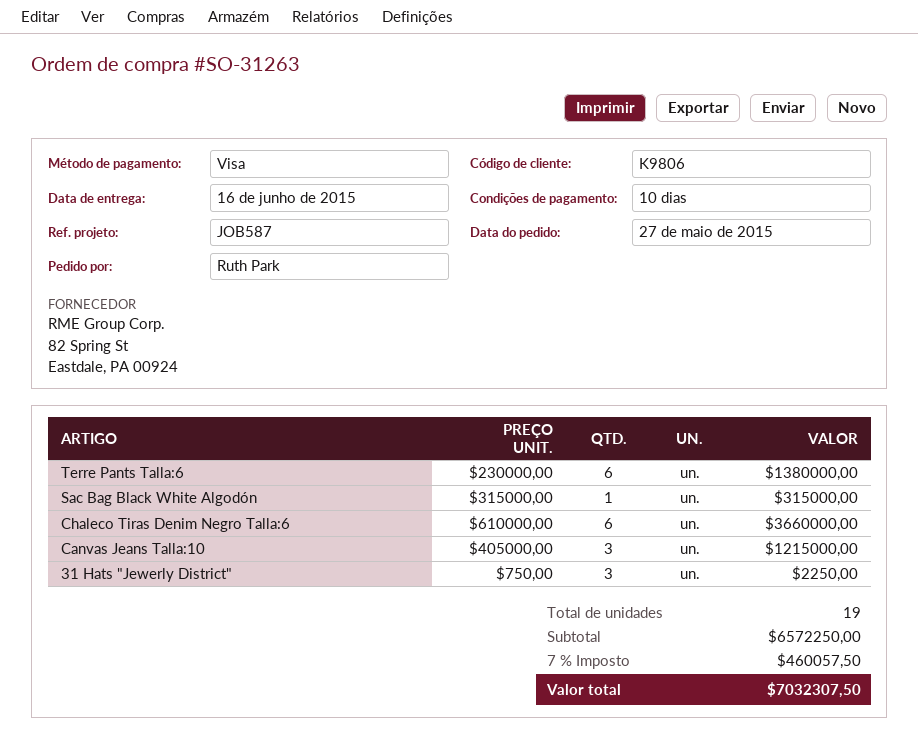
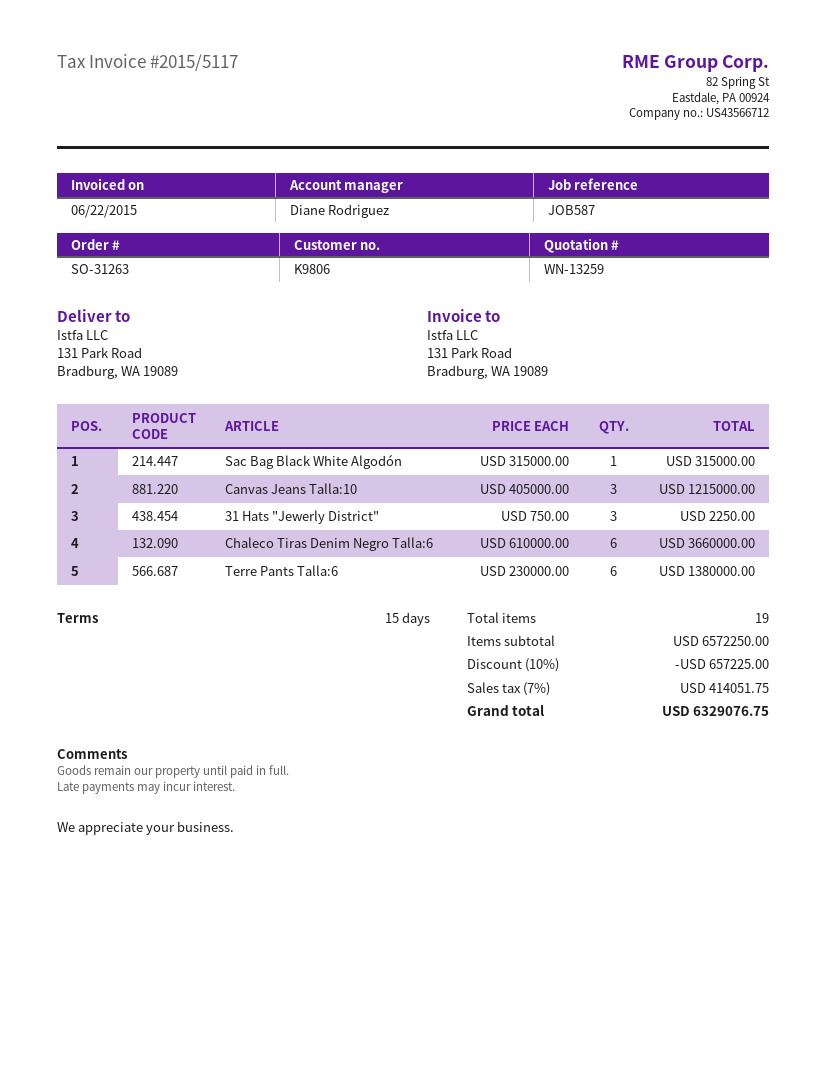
payment terms: 10 days -> 15 days
discount: none -> 10% = 657225.00
tax: 7% = 460057.50 -> 7% = 414051.75
total: 7032307.50 -> 6329076.75

